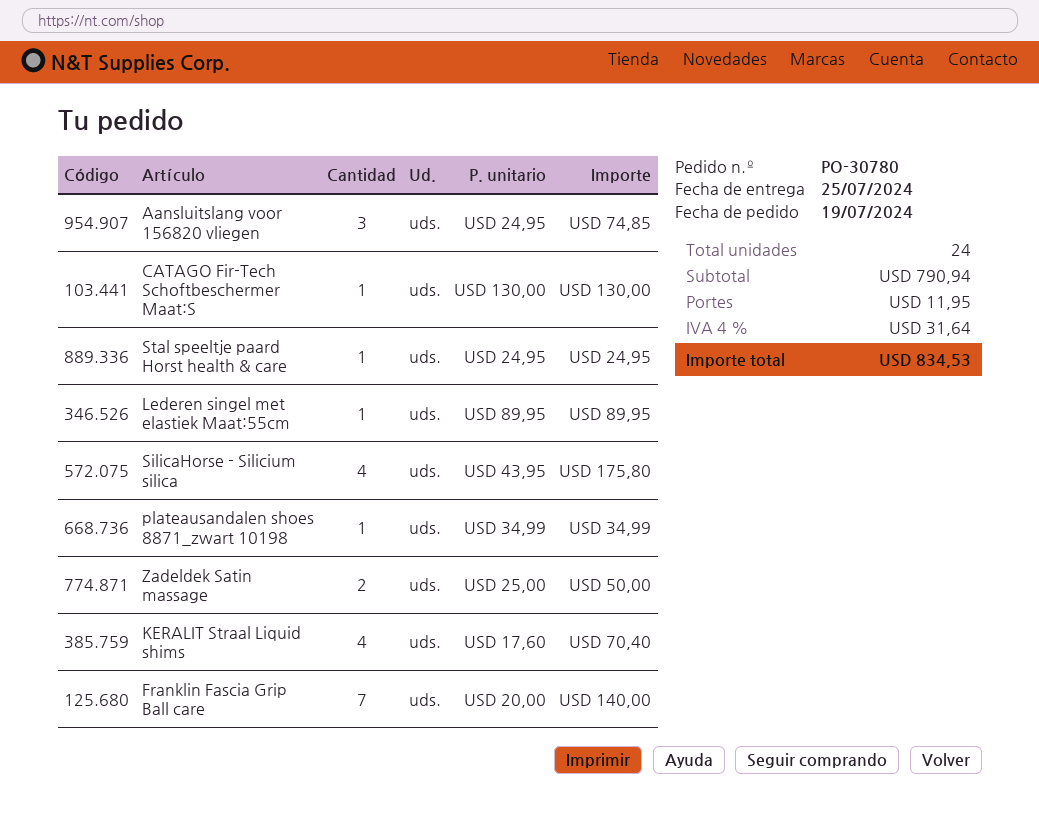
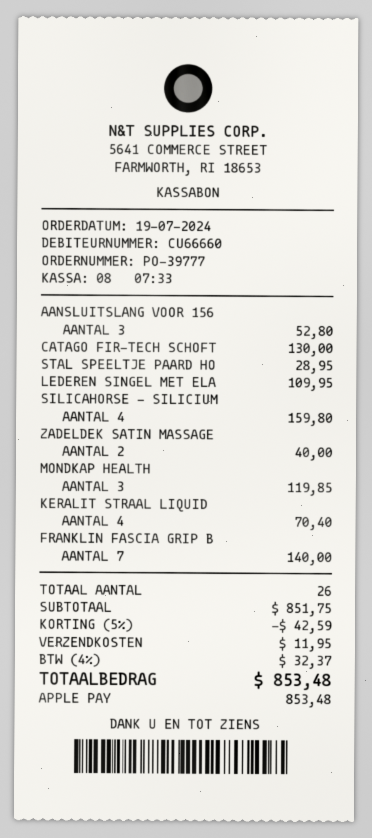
order number: PO-30780 -> PO-39777
Aansluitslang voor 156820 vliegen: 3 for 74.85 -> 3 for 52.80
Stal speeltje paard Horst health & care: 1 for 24.95 -> 1 for 28.95
Lederen singel met elastiek Maat:55cm: 1 for 89.95 -> 1 for 109.95
SilicaHorse - Silicium silica: 4 for 175.80 -> 4 for 159.80
plateausandalen shoes 8871_zwart 10198: 1 for 34.99 -> none
Zadeldek Satin massage: 2 for 50.00 -> 2 for 40.00
MONDKAP HEALTH: none -> 3 for 119.85
total quantity: 24 -> 26
subtotal: 790.94 -> 851.75
discount: none -> 5% = 42.59
tax: 4% = 31.64 -> 4% = 32.37
total: 834.53 -> 853.48

